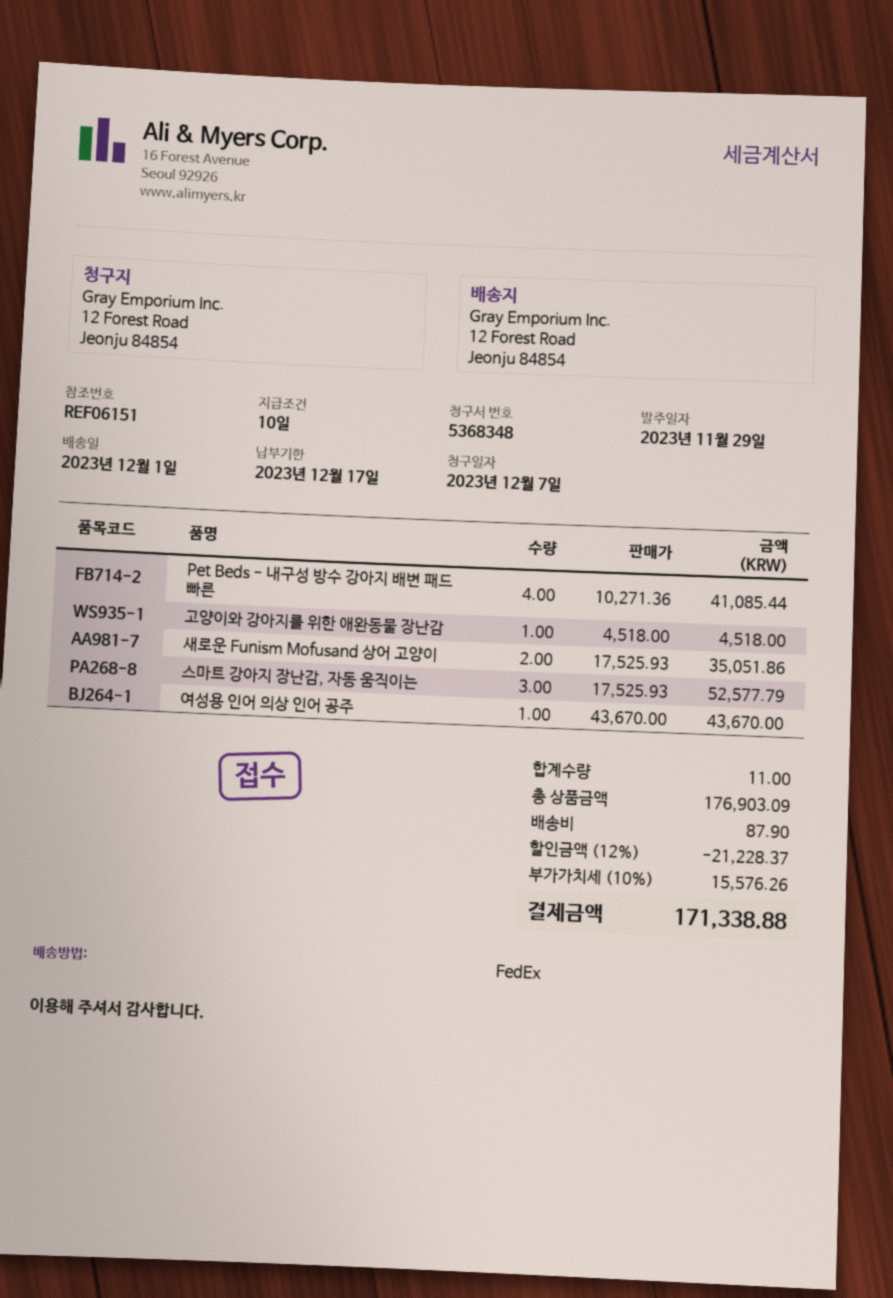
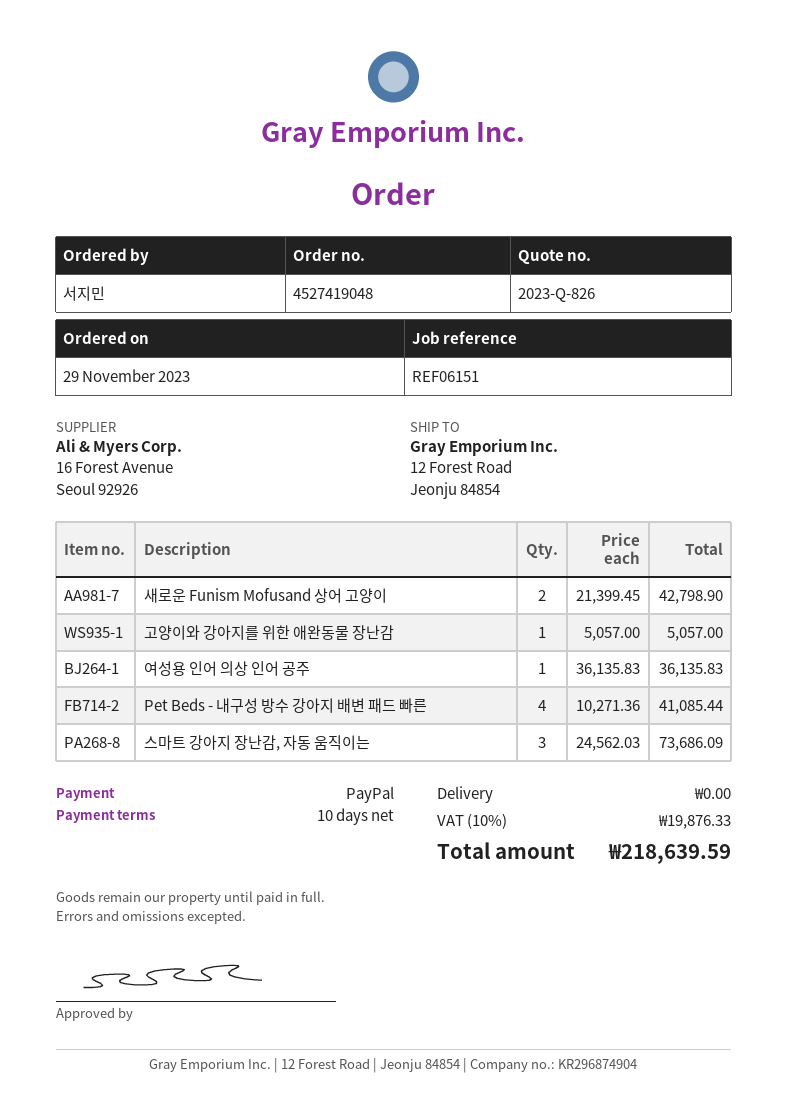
고양이와 강아지를 위한 애완동물 장난감: 1 x 4518.00 = 4518.00 -> 1 x 5057.00 = 5057.00
새로운 Funism Mofusand 상어 고양이: 2 x 17525.93 = 35051.86 -> 2 x 21399.45 = 42798.90
스마트 강아지 장난감, 자동 움직이는: 3 x 17525.93 = 52577.79 -> 3 x 24562.03 = 73686.09
여성용 인어 의상 인어 공주: 1 x 43670.00 = 43670.00 -> 1 x 36135.83 = 36135.83
discount: 12% = 21228.37 -> none
shipping: 87.90 -> 0.00
tax: 10% = 15576.26 -> 10% = 19876.33
total: 171338.88 -> 218639.59

